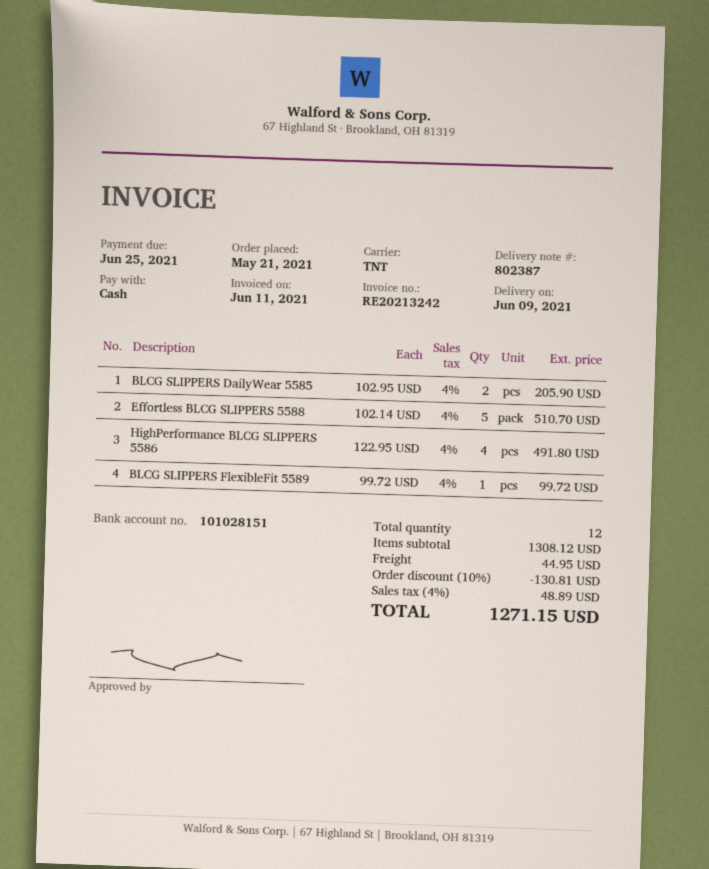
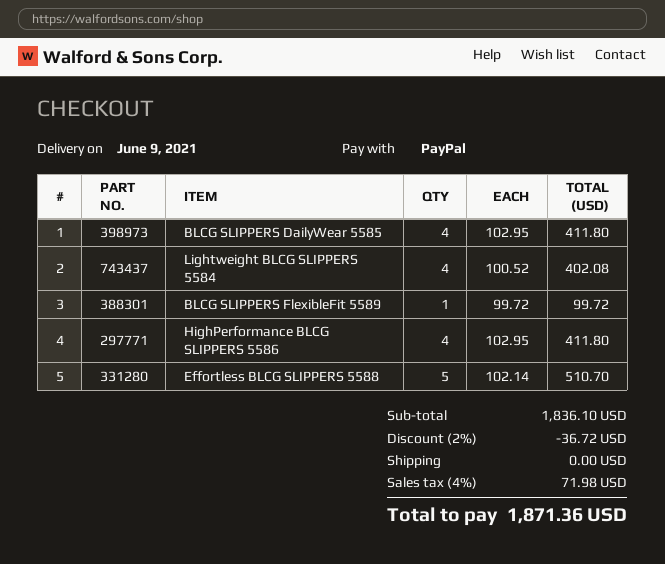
payment method: cash -> PayPal
BLCG SLIPPERS DailyWear 5585: 2 x 102.95 = 205.90 -> 4 x 102.95 = 411.80
HighPerformance BLCG SLIPPERS 5586: 4 x 122.95 = 491.80 -> 4 x 102.95 = 411.80
Lightweight BLCG SLIPPERS 5584: none -> 4 x 100.52 = 402.08
subtotal: 1308.12 -> 1836.10
discount: 10% = 130.81 -> 2% = 36.72
shipping: 44.95 -> 0.00
tax: 4% = 48.89 -> 4% = 71.98
total: 1271.15 -> 1871.36

